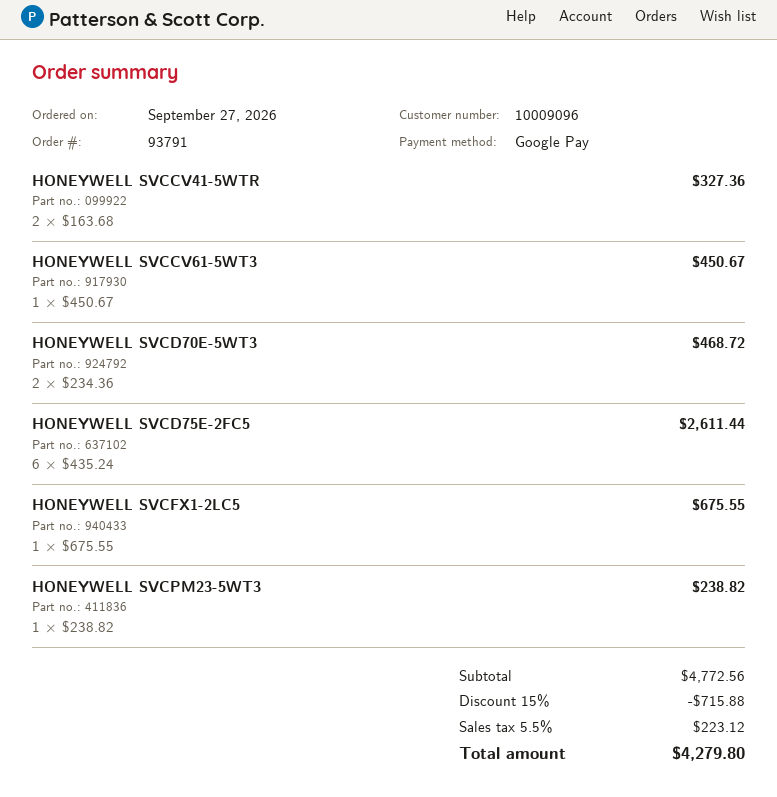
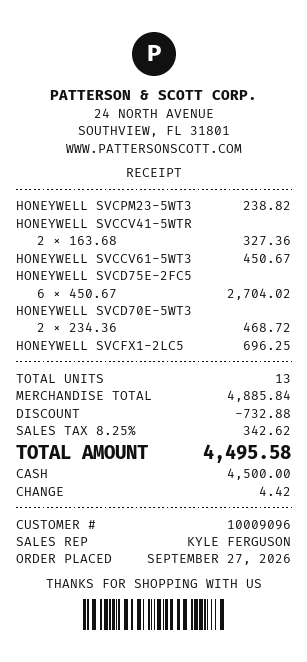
payment method: Google Pay -> cash
HONEYWELL SVCD75E-2FC5: 6 x 435.24 = 2611.44 -> 6 x 450.67 = 2704.02
HONEYWELL SVCFX1-2LC5: 1 x 675.55 = 675.55 -> 1 x 696.25 = 696.25
subtotal: 4772.56 -> 4885.84
discount: 715.88 -> 732.88
tax: 5.5% = 223.12 -> 8.25% = 342.62
total: 4279.80 -> 4495.58

